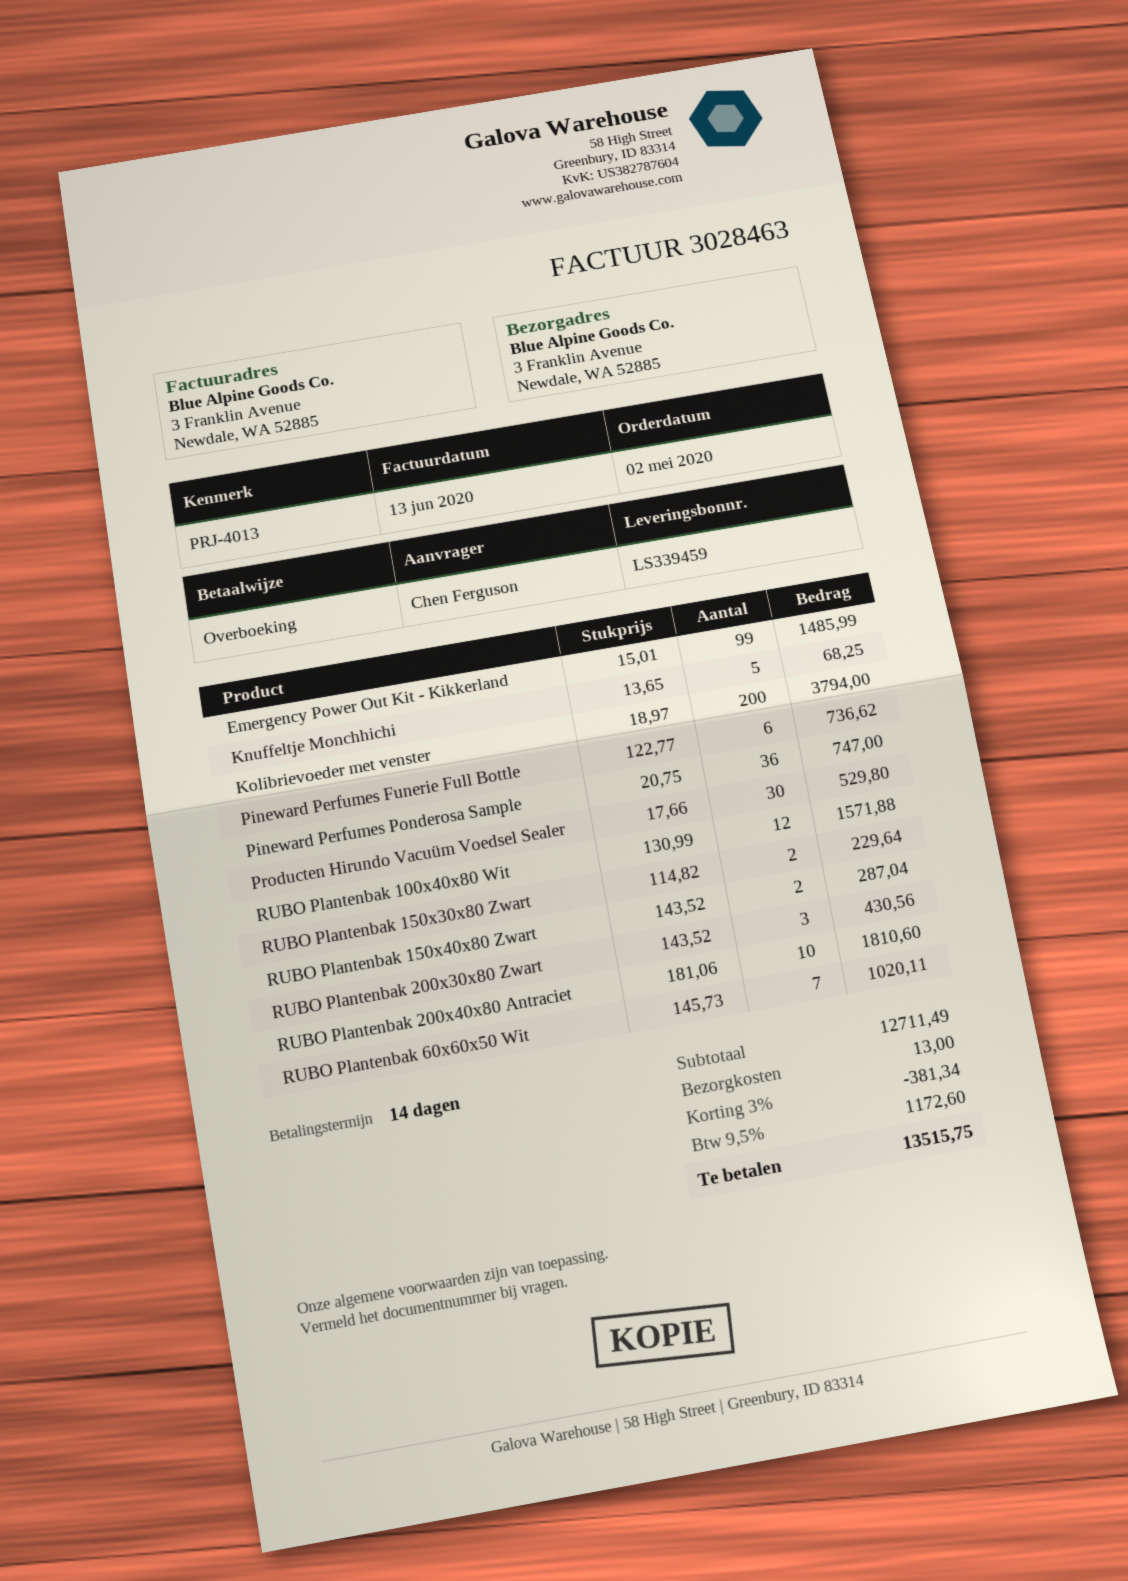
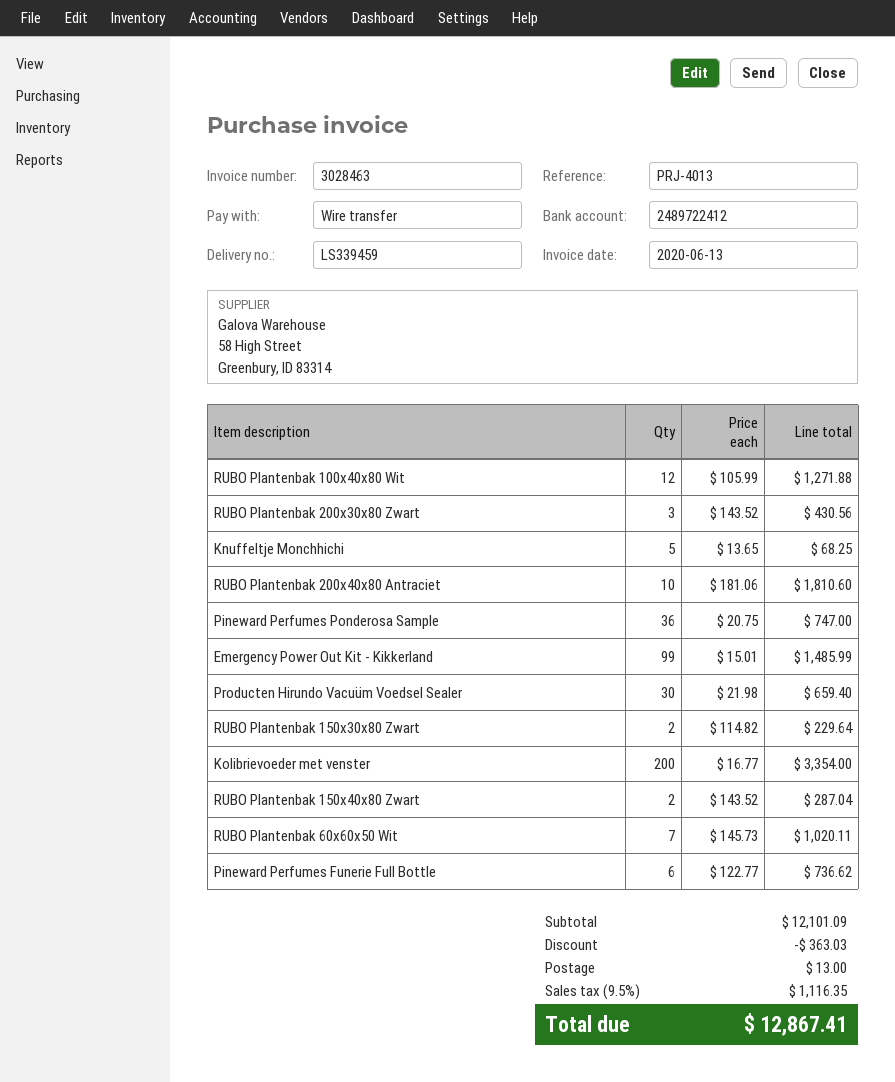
Kolibrievoeder met venster: 200 x 18.97 = 3794.00 -> 200 x 16.77 = 3354.00
Producten Hirundo Vacuüm Voedsel Sealer: 30 x 17.66 = 529.80 -> 30 x 21.98 = 659.40
RUBO Plantenbak 100x40x80 Wit: 12 x 130.99 = 1571.88 -> 12 x 105.99 = 1271.88
subtotal: 12711.49 -> 12101.09
discount: 381.34 -> 363.03
tax: 9.5% = 1172.60 -> 9.5% = 1116.35
total: 13515.75 -> 12867.41

